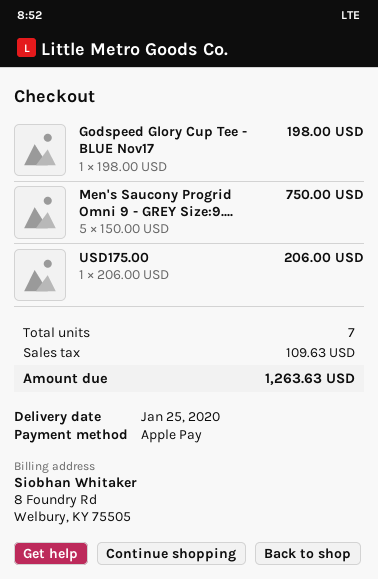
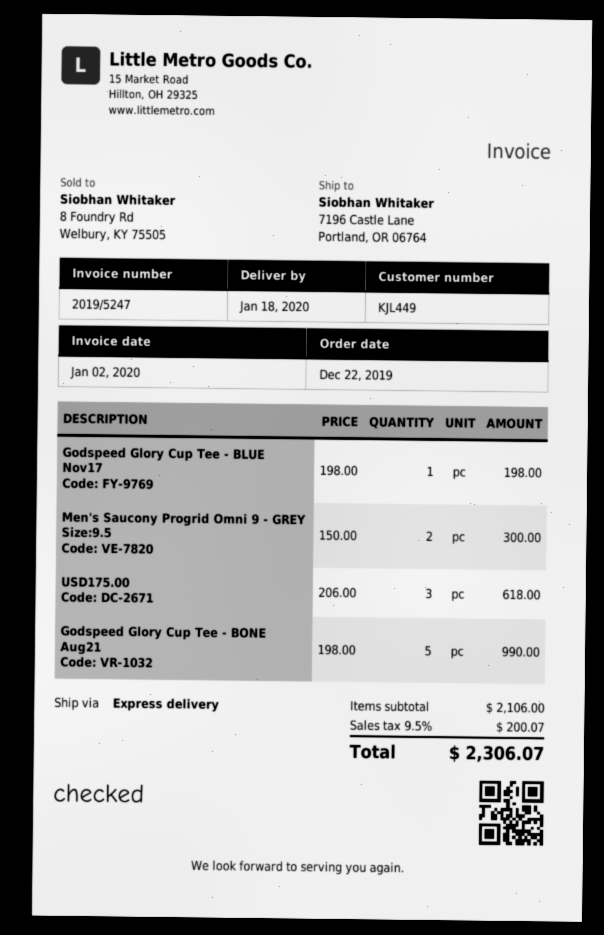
delivery date: 2020-01-25 -> 2020-01-18
Men's Saucony Progrid Omni 9 - GREY Size:9....: 5 x 150.00 = 750.00 -> 2 x 150.00 = 300.00
USD175.00: 1 x 206.00 = 206.00 -> 3 x 206.00 = 618.00
Godspeed Glory Cup Tee - BONE Aug21: none -> 5 x 198.00 = 990.00
tax: 109.63 -> 200.07
total: 1263.63 -> 2306.07

